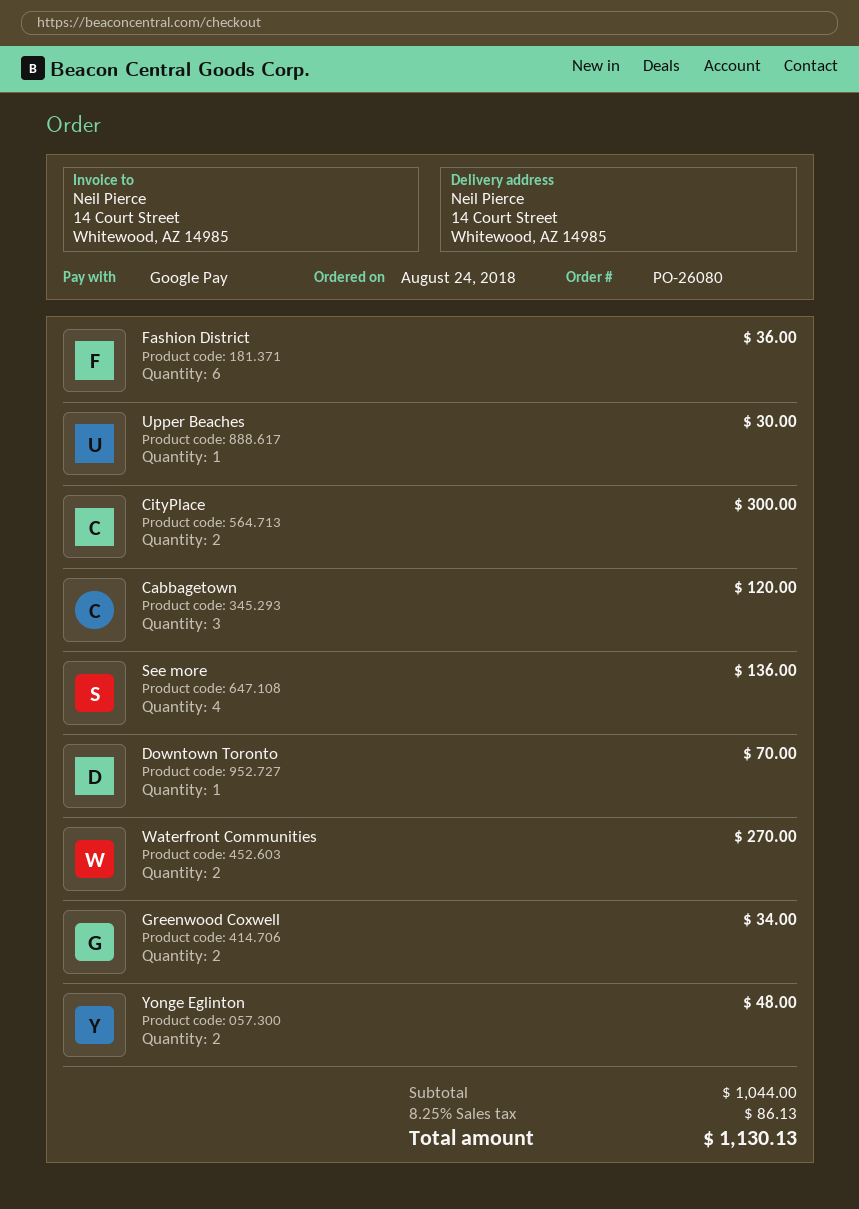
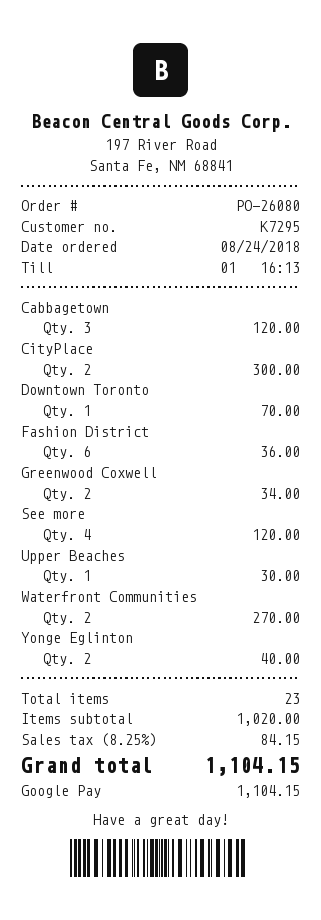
See more: 4 for 136.00 -> 4 for 120.00
Yonge Eglinton: 2 for 48.00 -> 2 for 40.00
subtotal: 1044.00 -> 1020.00
tax: 8.25% = 86.13 -> 8.25% = 84.15
total: 1130.13 -> 1104.15

